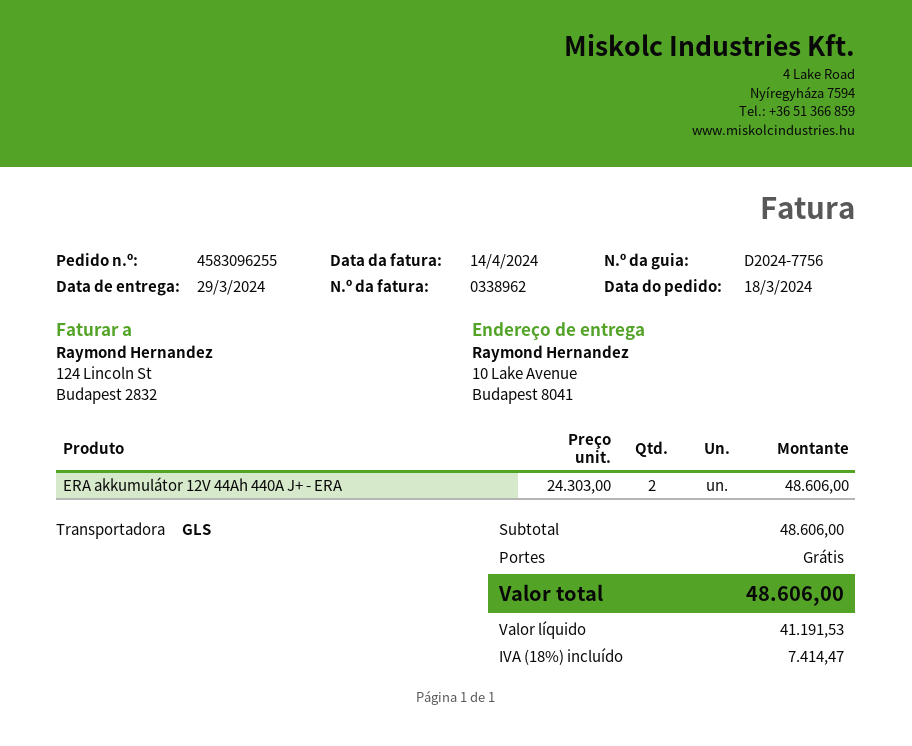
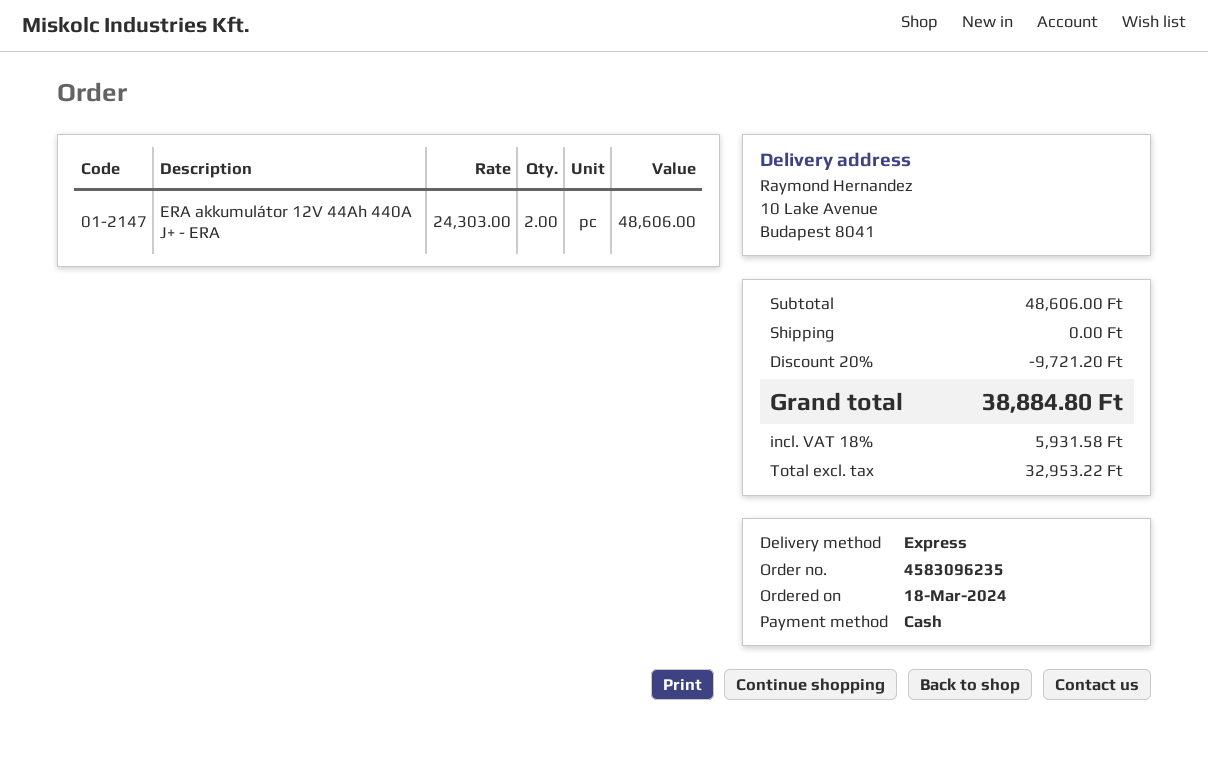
order number: 4583096255 -> 4583096235
shipping method: GLS -> express
discount: none -> 20% = 9721.20
net: 41191.53 -> 32953.22
tax: 18% = 7414.47 -> 18% = 5931.58
total: 48606.00 -> 38884.80

